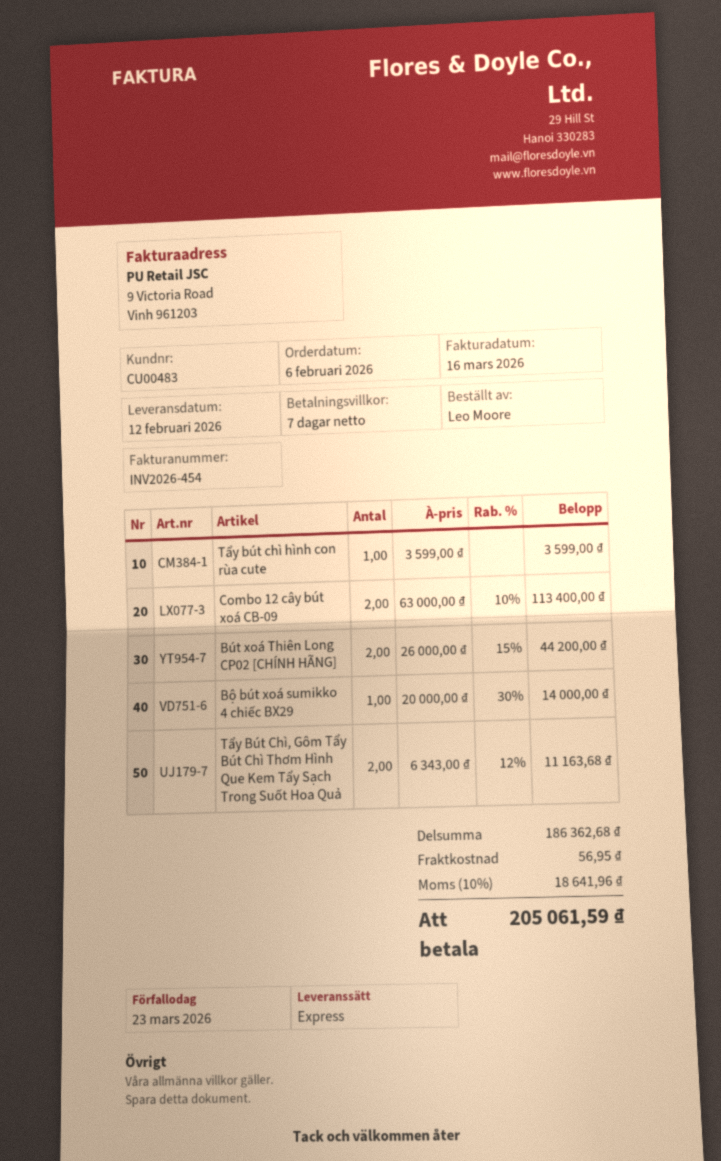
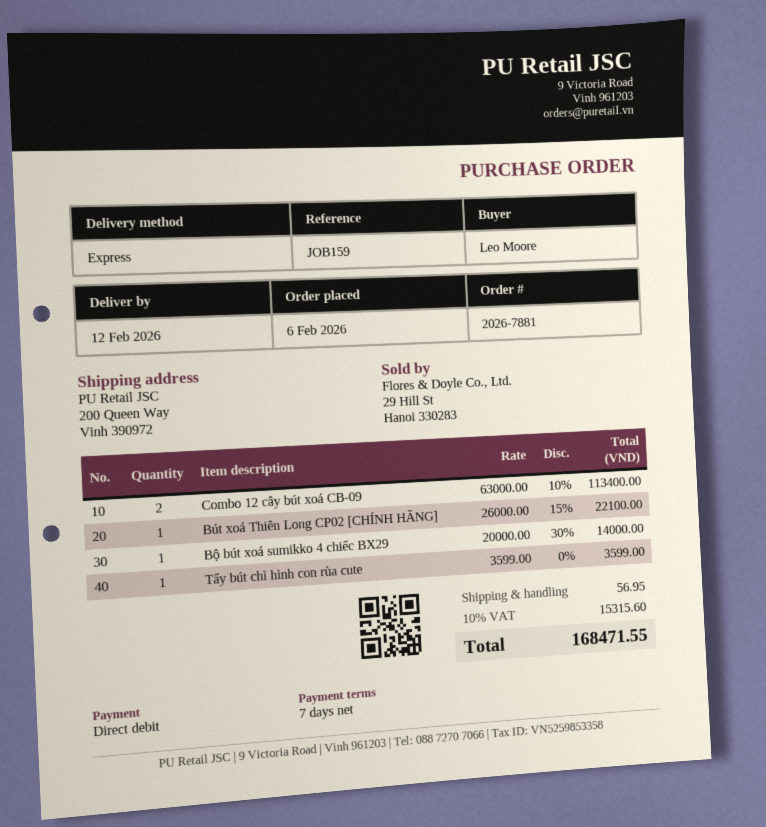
Bút xoá Thiên Long CP02 [CHÍNH HÃNG]: 2 x 26000.00 - 15% = 44200.00 -> 1 x 26000.00 - 15% = 22100.00
Tẩy Bút Chì, Gôm Tẩy Bút Chì Thơm Hình Que Kem Tẩy Sạch Trong Suốt Hoa Quả: 2 x 6343.00 - 12% = 11163.68 -> none
tax: 10% = 18641.96 -> 10% = 15315.60
total: 205061.59 -> 168471.55

